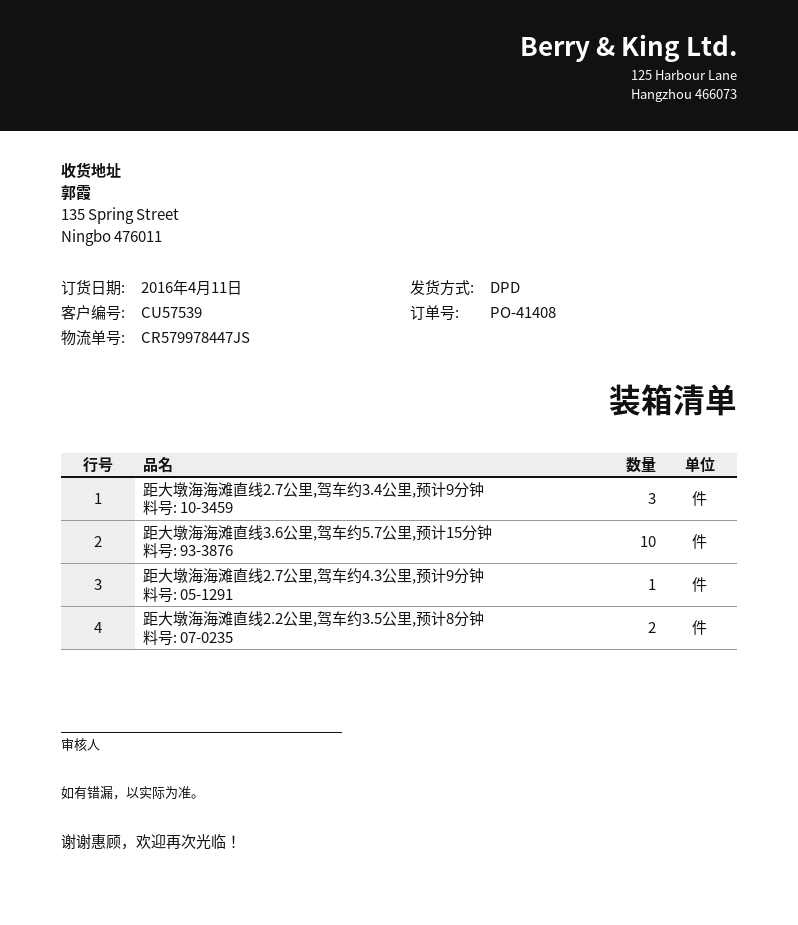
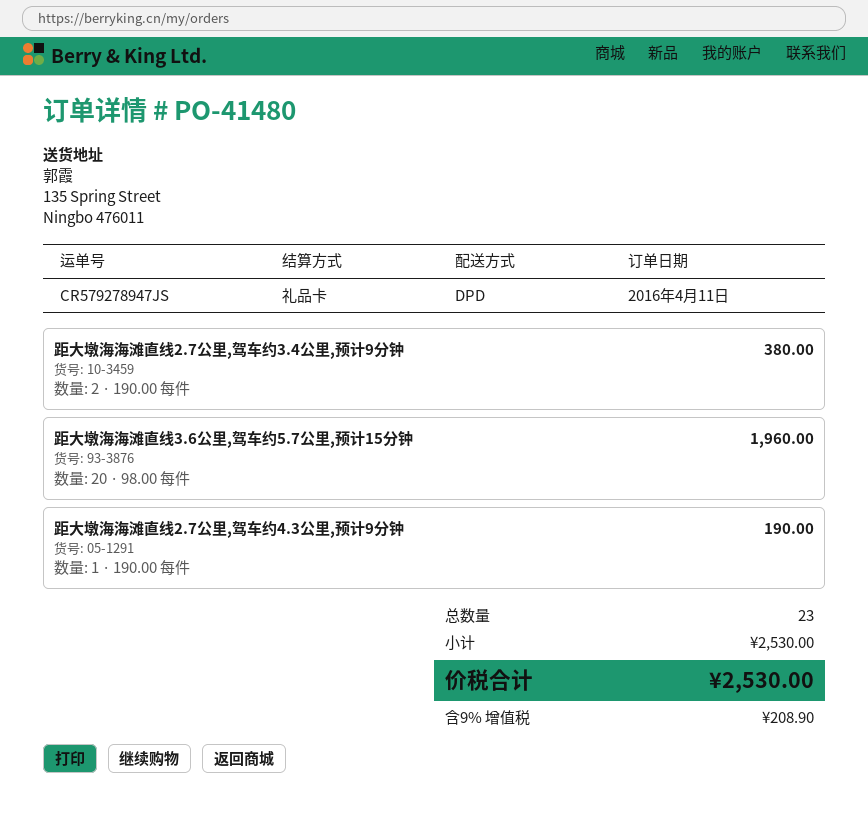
order number: PO-41408 -> PO-41480
tracking number: CR579978447JS -> CR579278947JS
距大墩海海滩直线2.7公里,驾车约3.4公里,预计9分钟: 3 -> 2
距大墩海海滩直线3.6公里,驾车约5.7公里,预计15分钟: 10 -> 20
距大墩海海滩直线2.2公里,驾车约3.5公里,预计8分钟: 2 -> none

